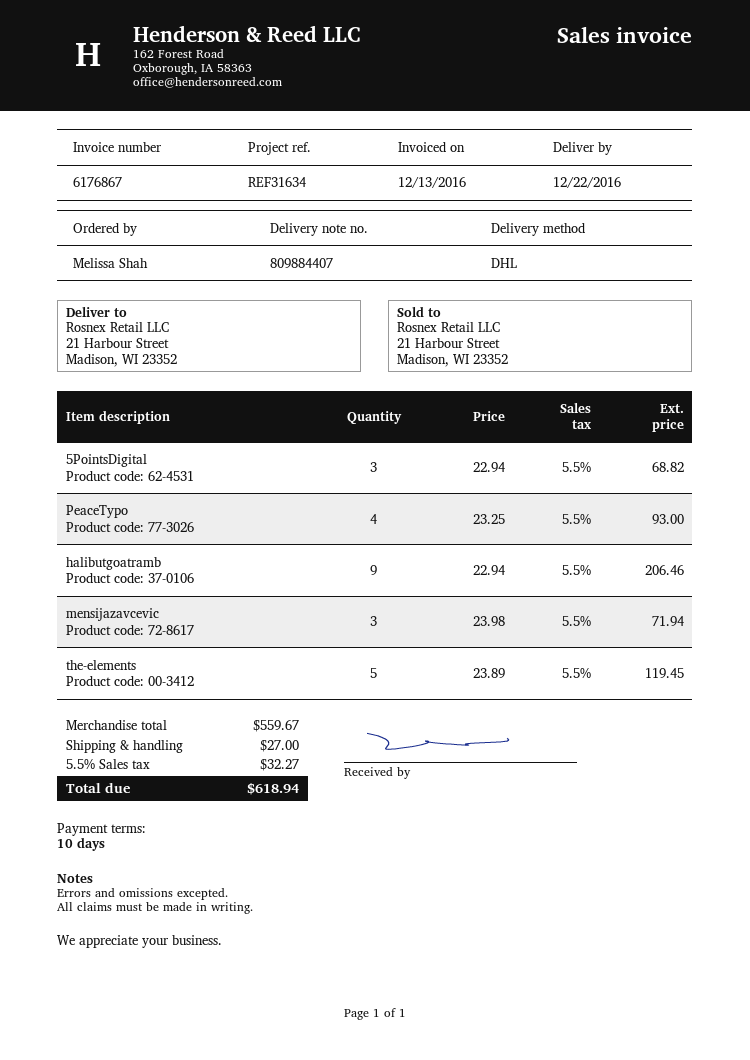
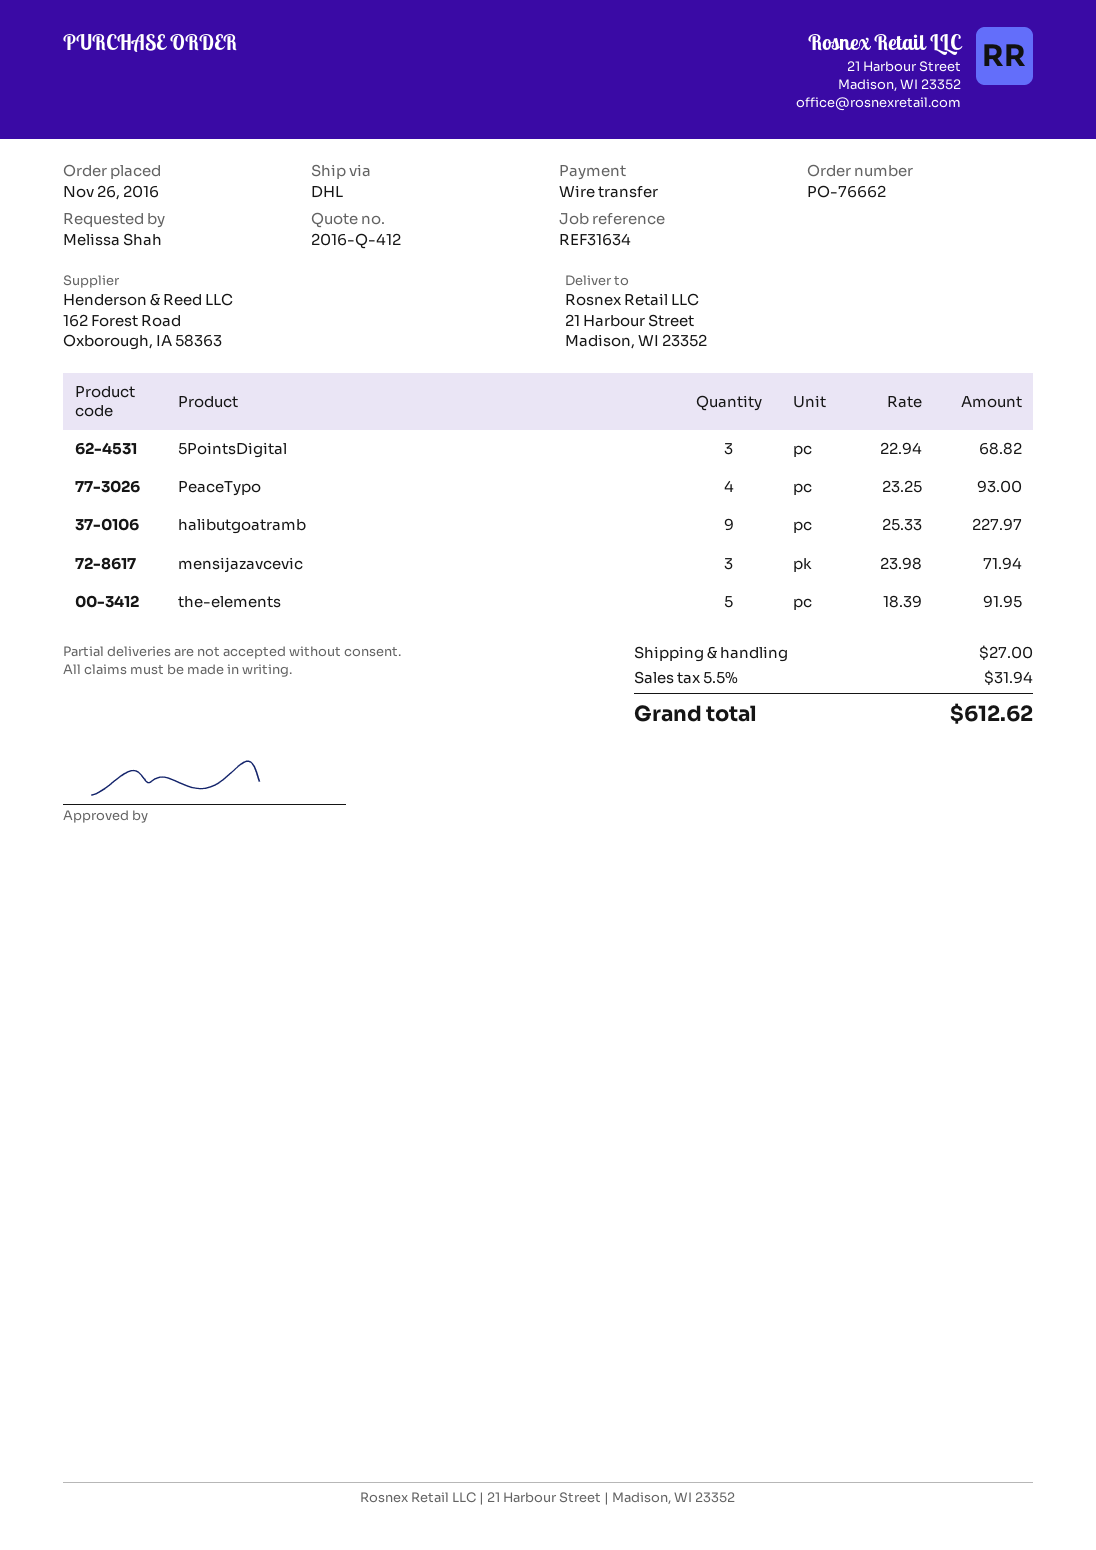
halibutgoatramb: 9 x 22.94 = 206.46 -> 9 x 25.33 = 227.97
the-elements: 5 x 23.89 = 119.45 -> 5 x 18.39 = 91.95
tax: 5.5% = 32.27 -> 5.5% = 31.94
total: 618.94 -> 612.62

